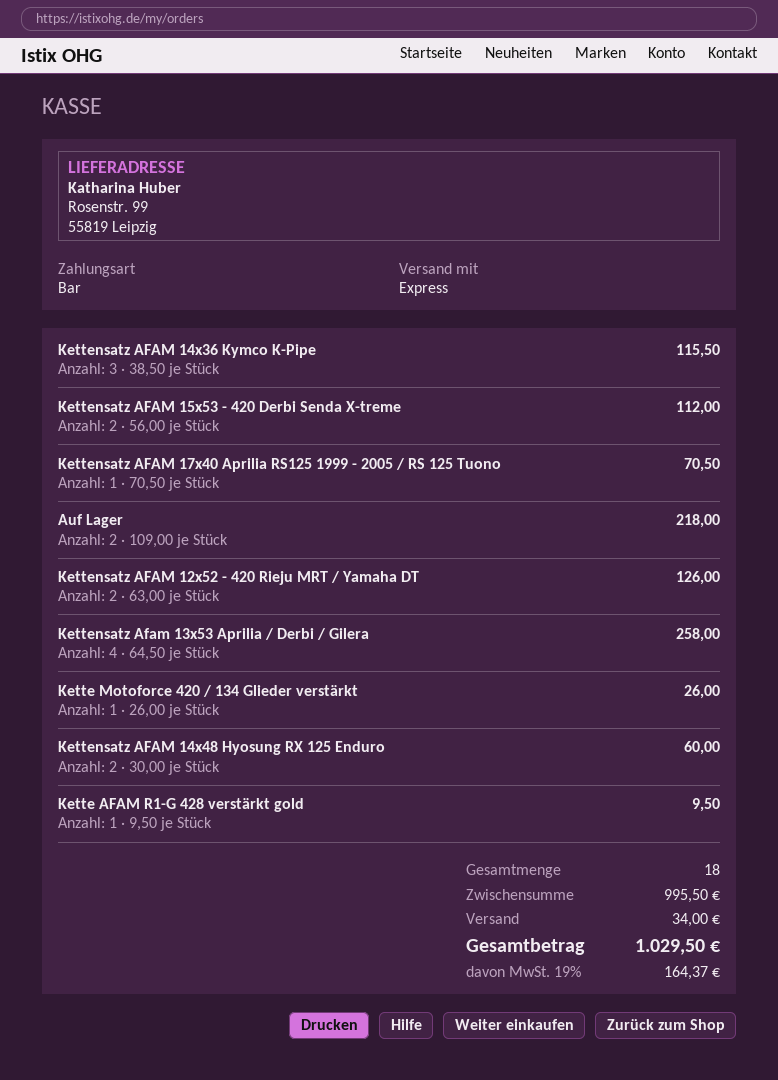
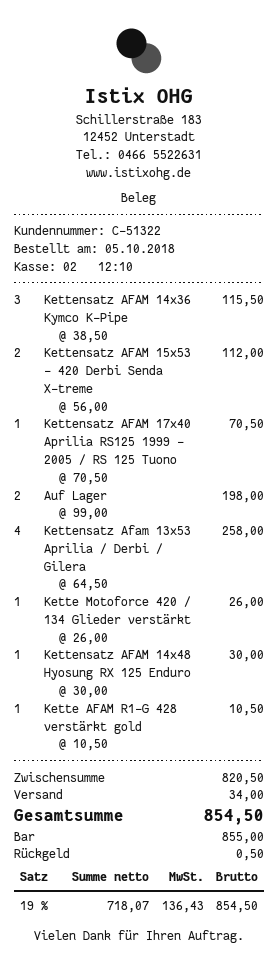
Auf Lager: 2 x 109.00 = 218.00 -> 2 x 99.00 = 198.00
Kettensatz AFAM 12x52 - 420 Rieju MRT / Yamaha DT: 2 x 63.00 = 126.00 -> none
Kettensatz AFAM 14x48 Hyosung RX 125 Enduro: 2 x 30.00 = 60.00 -> 1 x 30.00 = 30.00
Kette AFAM R1-G 428 verstärkt gold: 1 x 9.50 = 9.50 -> 1 x 10.50 = 10.50
subtotal: 995.50 -> 820.50
tax: 19% = 164.37 -> 19% = 136.43
total: 1029.50 -> 854.50

